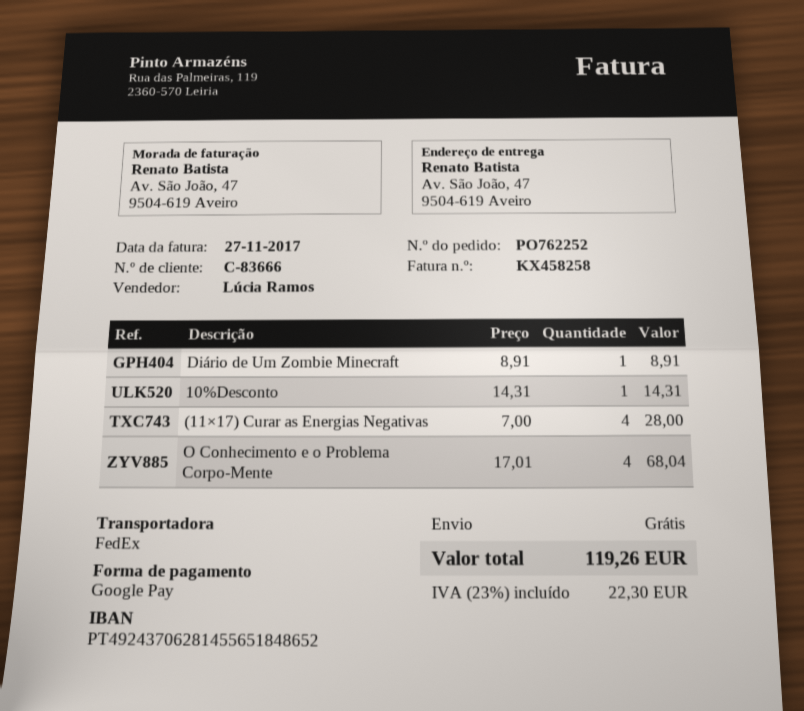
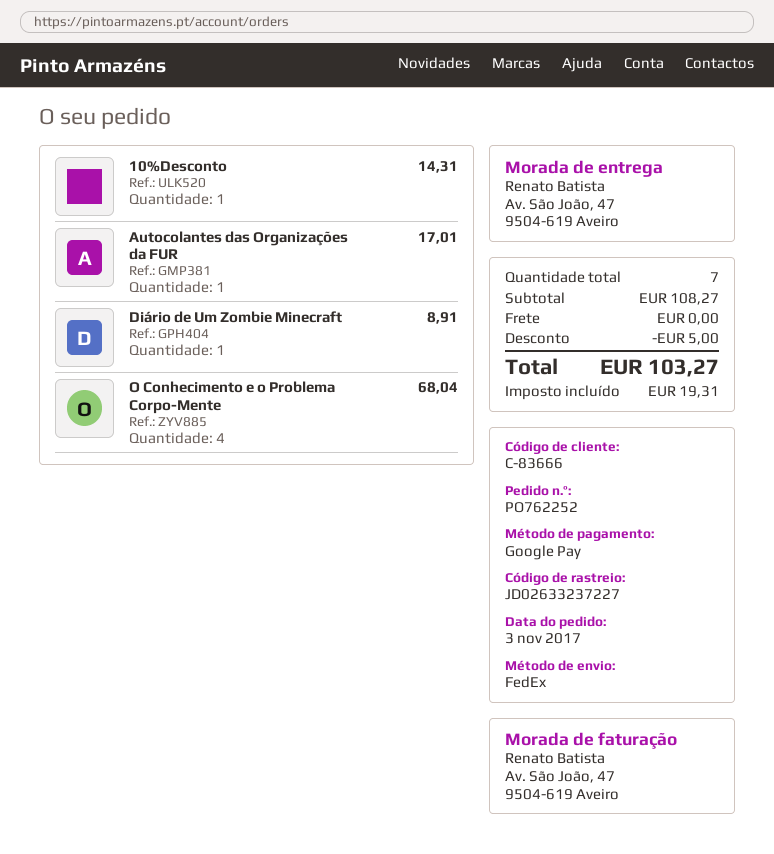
(11×17) Curar as Energias Negativas: 4 for 28.00 -> none
Autocolantes das Organizações da FUR: none -> 1 for 17.01
discount: none -> 5.00
tax: 22.30 -> 19.31
total: 119.26 -> 103.27

